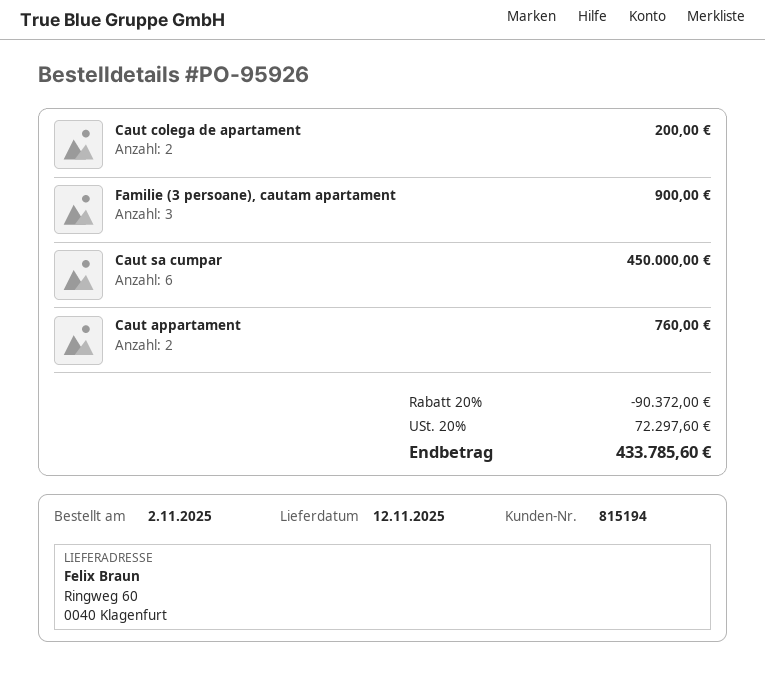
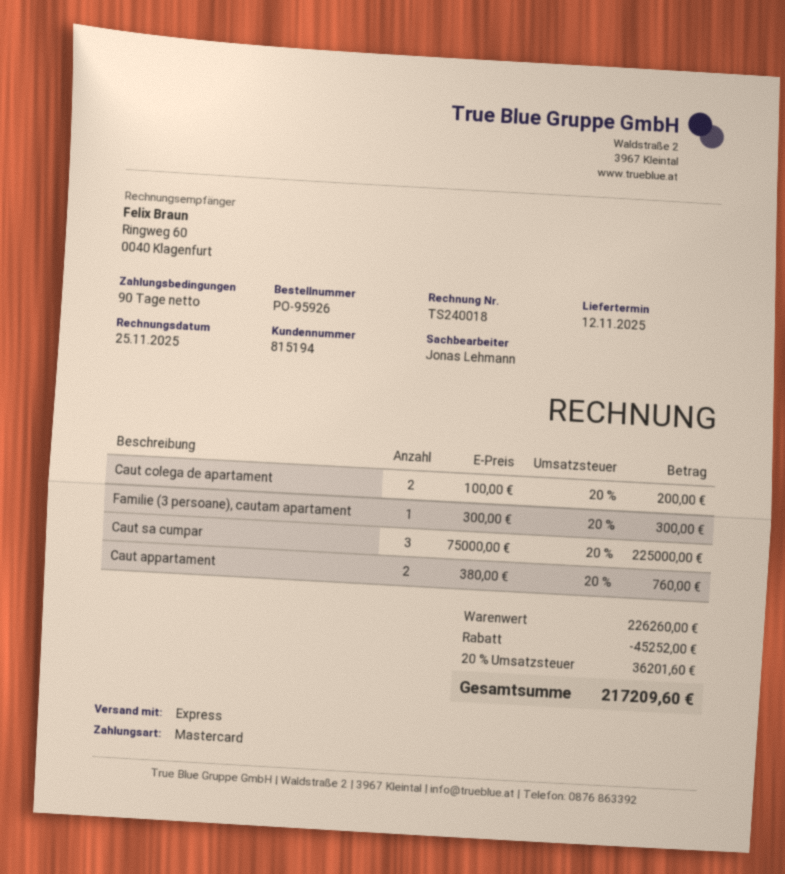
Familie (3 persoane), cautam apartament: 3 for 900.00 -> 1 for 300.00
Caut sa cumpar: 6 for 450000.00 -> 3 for 225000.00
discount: 90372.00 -> 45252.00
tax: 20% = 72297.60 -> 20% = 36201.60
total: 433785.60 -> 217209.60

